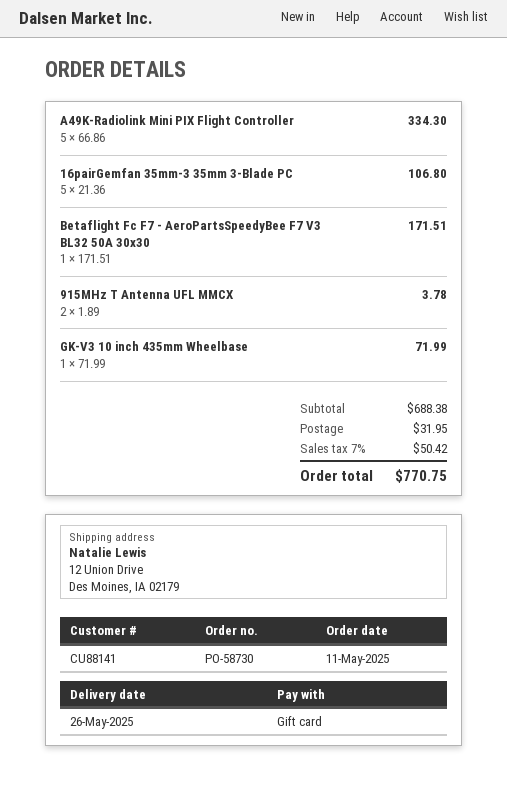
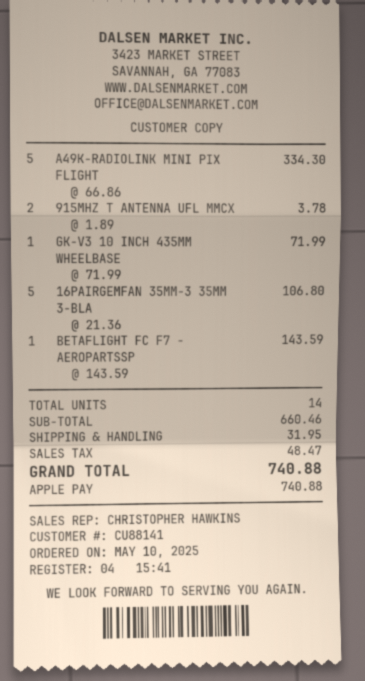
order date: 2025-05-11 -> 2025-05-10
payment method: gift card -> Apple Pay
Betaflight Fc F7 - AeroPartsSpeedyBee F7 V3 BL32 50A 30x30: 1 x 171.51 = 171.51 -> 1 x 143.59 = 143.59
subtotal: 688.38 -> 660.46
tax: 50.42 -> 48.47
total: 770.75 -> 740.88

